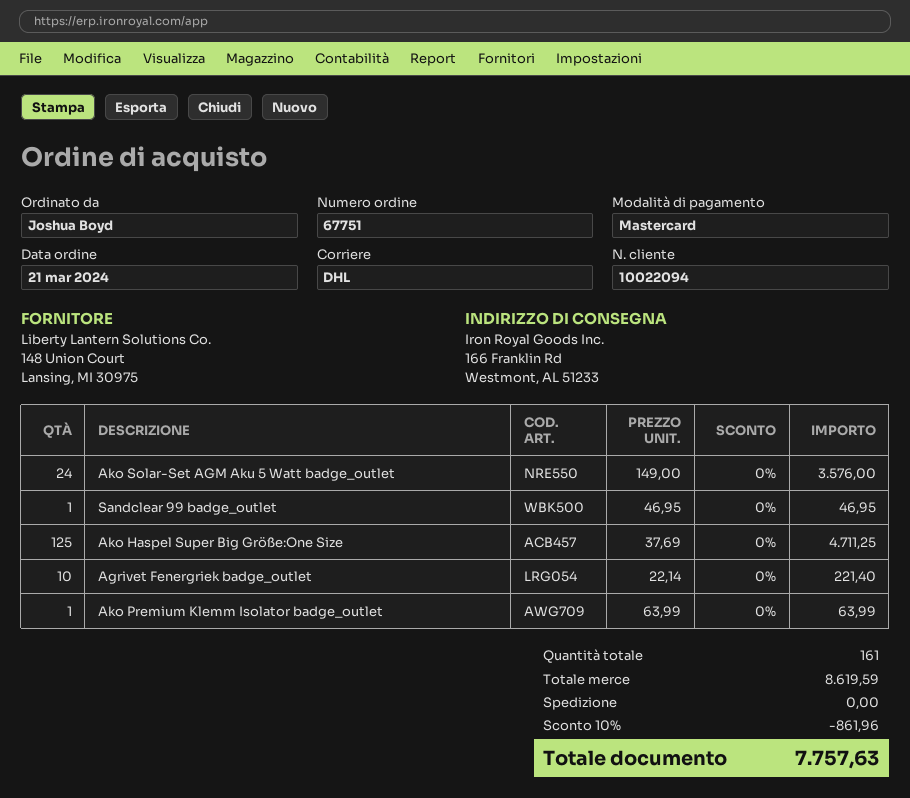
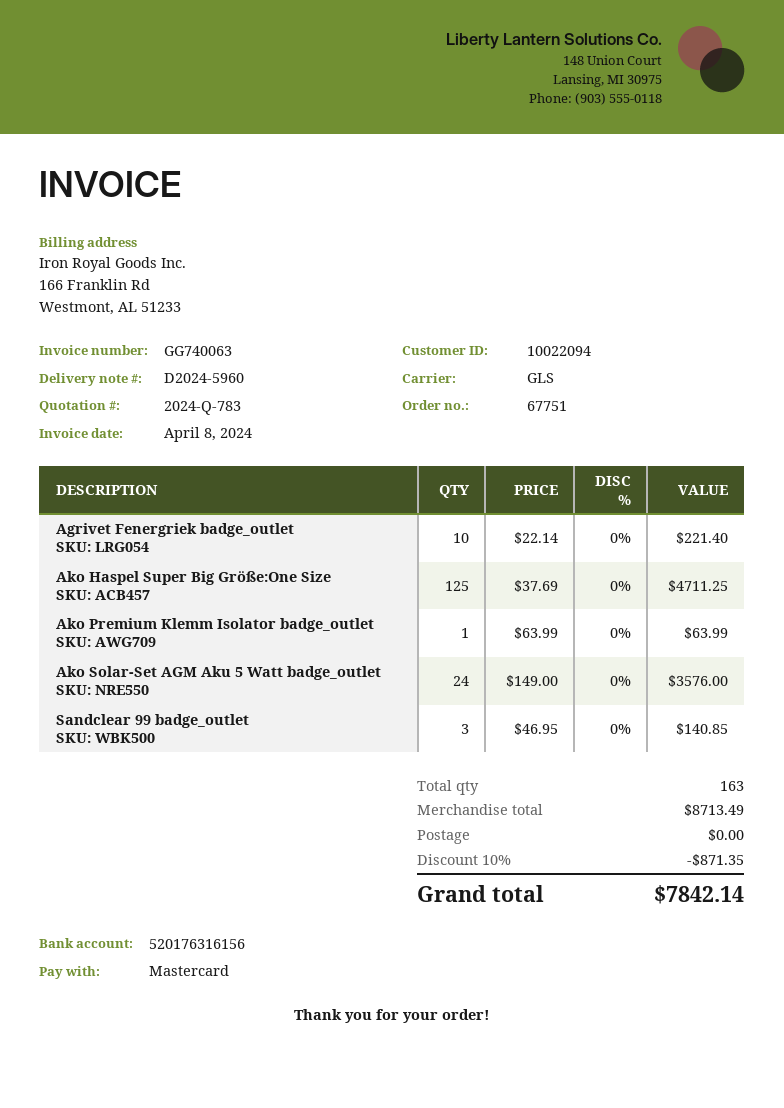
shipping method: DHL -> GLS
Sandclear 99 badge_outlet: 1 x 46.95 = 46.95 -> 3 x 46.95 = 140.85
total quantity: 161 -> 163
subtotal: 8619.59 -> 8713.49
discount: 10% = 861.96 -> 10% = 871.35
total: 7757.63 -> 7842.14

